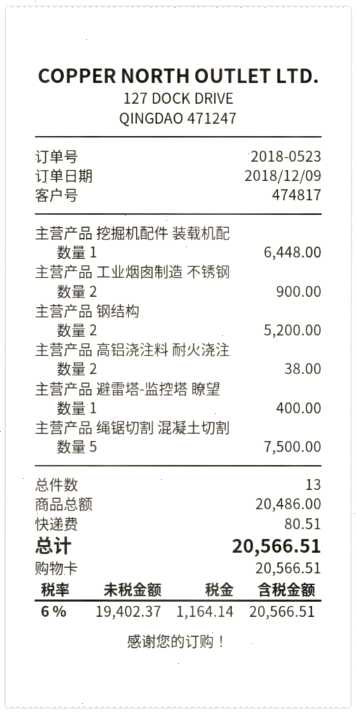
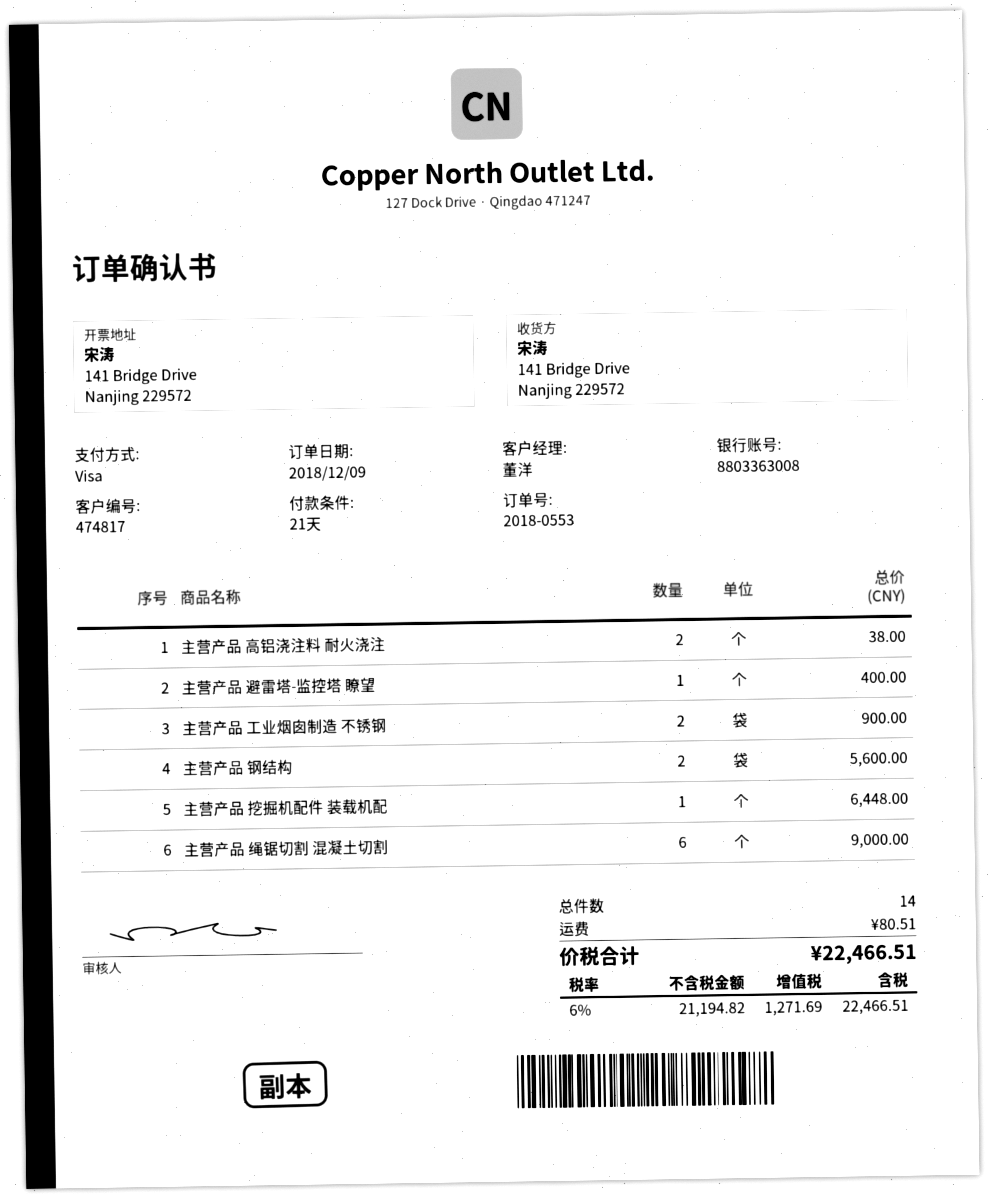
order number: 2018-0523 -> 2018-0553
payment method: gift card -> Visa
主营产品 钢结构: 2 for 5200.00 -> 2 for 5600.00
主营产品 绳锯切割 混凝土切割: 5 for 7500.00 -> 6 for 9000.00
total quantity: 13 -> 14
net: 19402.37 -> 21194.82
tax: 6% = 1164.14 -> 6% = 1271.69
total: 20566.51 -> 22466.51

